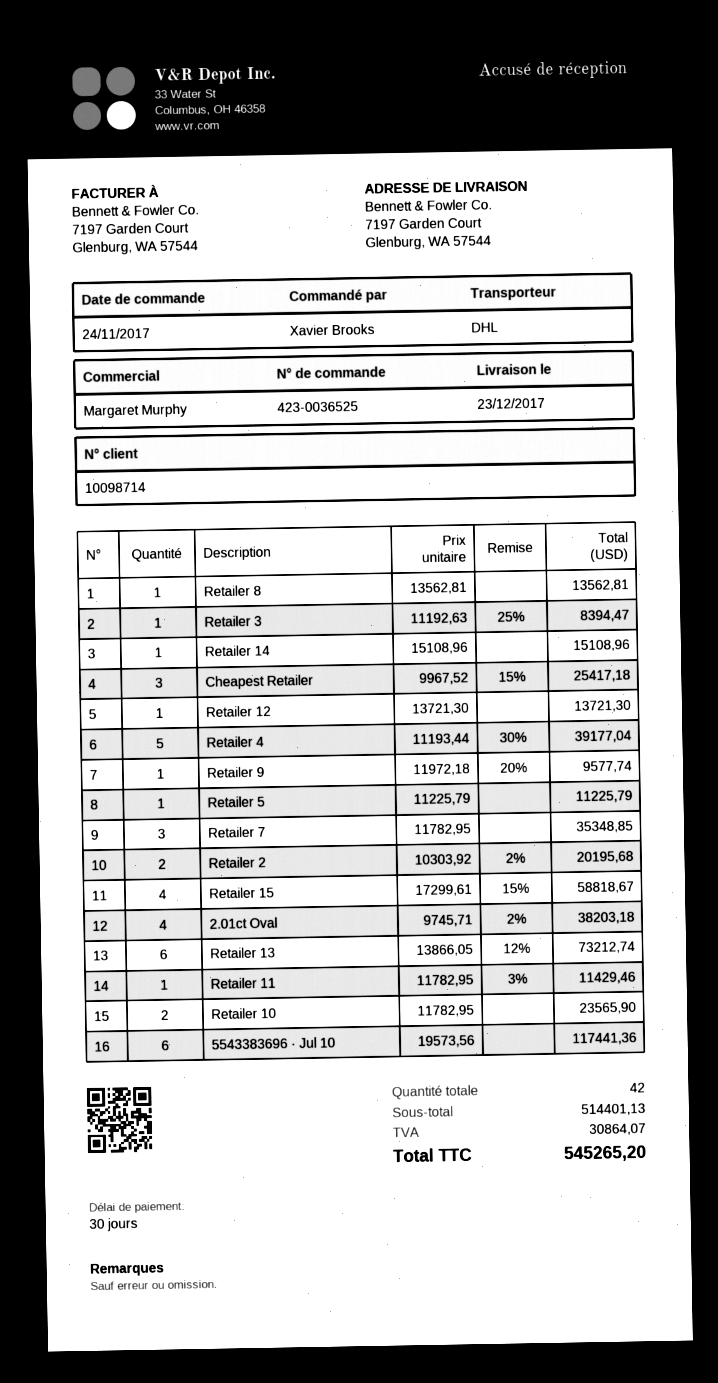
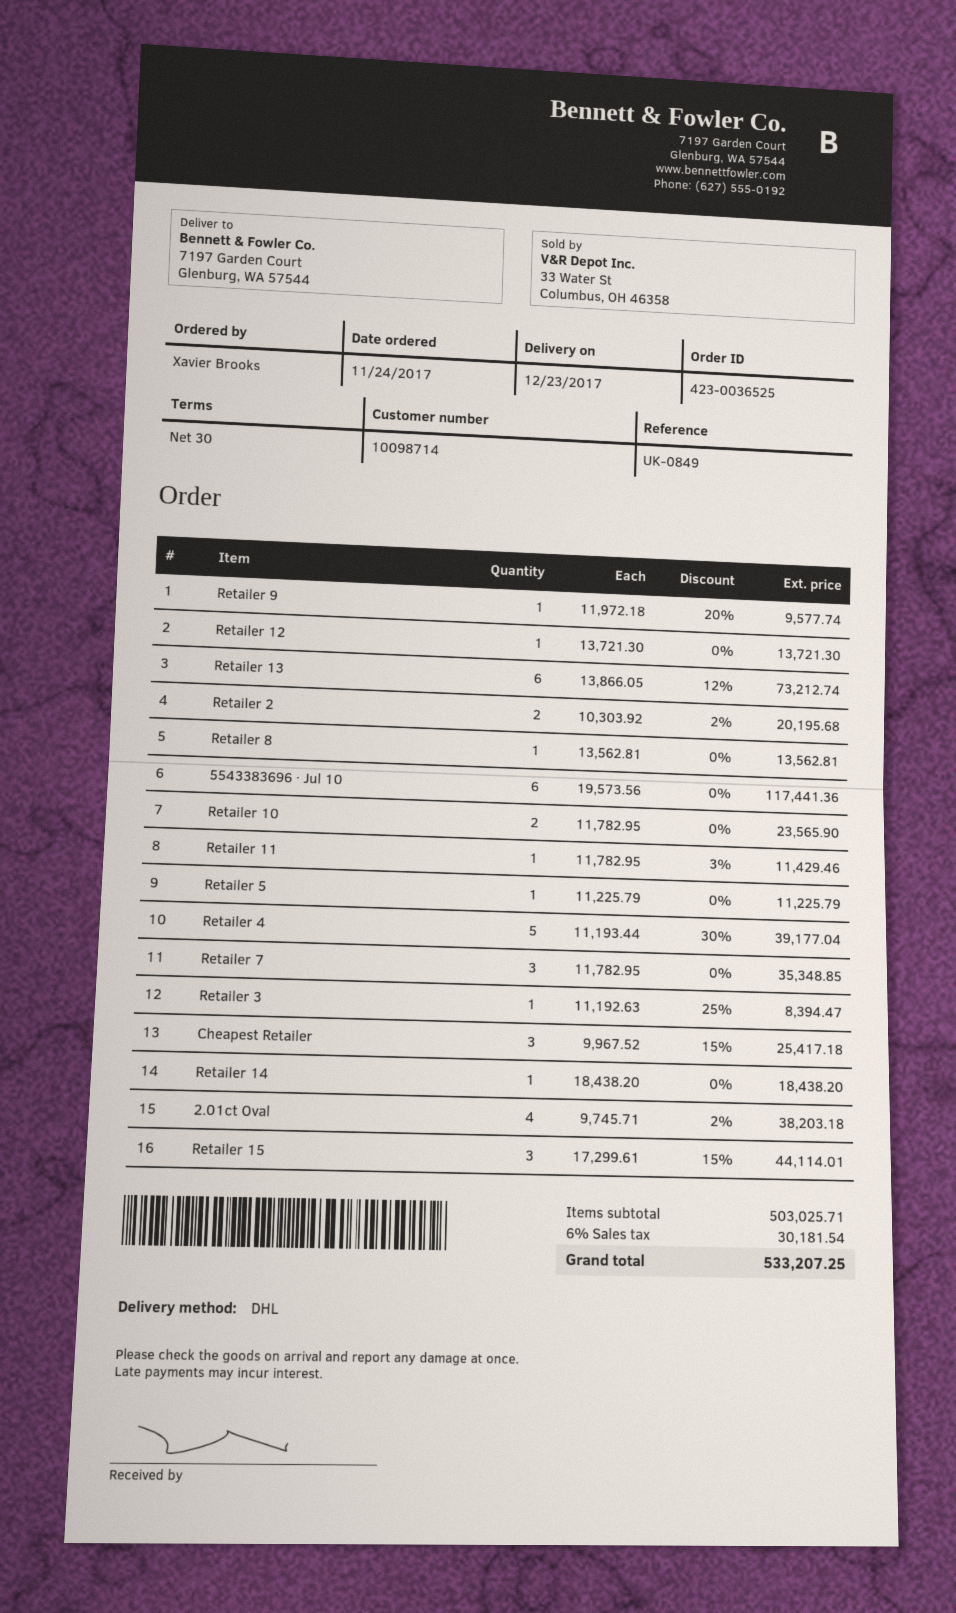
Retailer 14: 1 x 15108.96 = 15108.96 -> 1 x 18438.20 = 18438.20
Retailer 15: 4 x 17299.61 - 15% = 58818.67 -> 3 x 17299.61 - 15% = 44114.01
subtotal: 514401.13 -> 503025.71
tax: 30864.07 -> 30181.54
total: 545265.20 -> 533207.25

